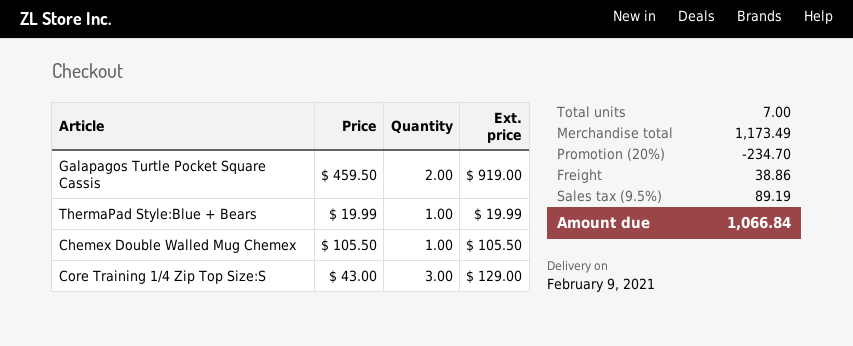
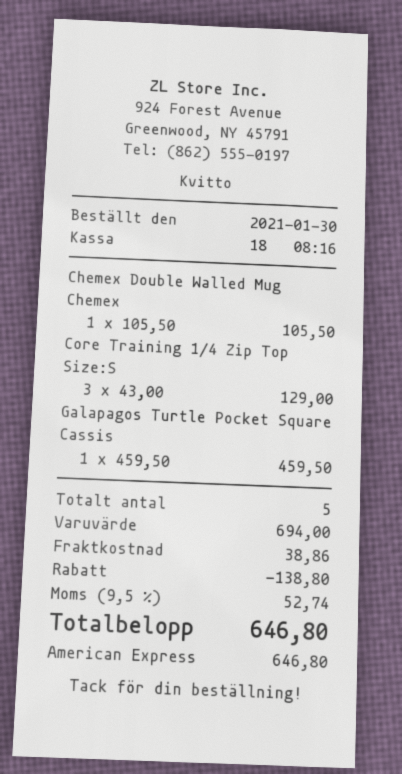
Galapagos Turtle Pocket Square Cassis: 2 x 459.50 = 919.00 -> 1 x 459.50 = 459.50
ThermaPad Style:Blue + Bears: 1 x 19.99 = 19.99 -> none
total quantity: 7 -> 5
subtotal: 1173.49 -> 694.00
discount: 234.70 -> 138.80
tax: 9.5% = 89.19 -> 9.5% = 52.74
total: 1066.84 -> 646.80

